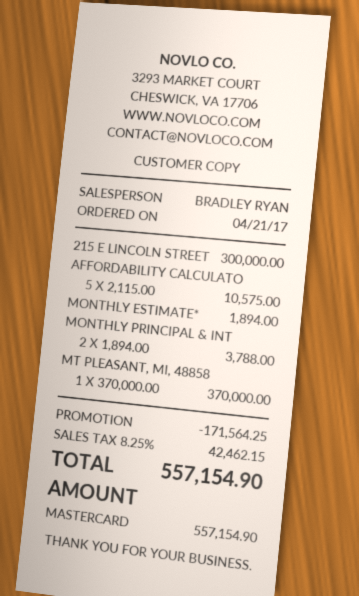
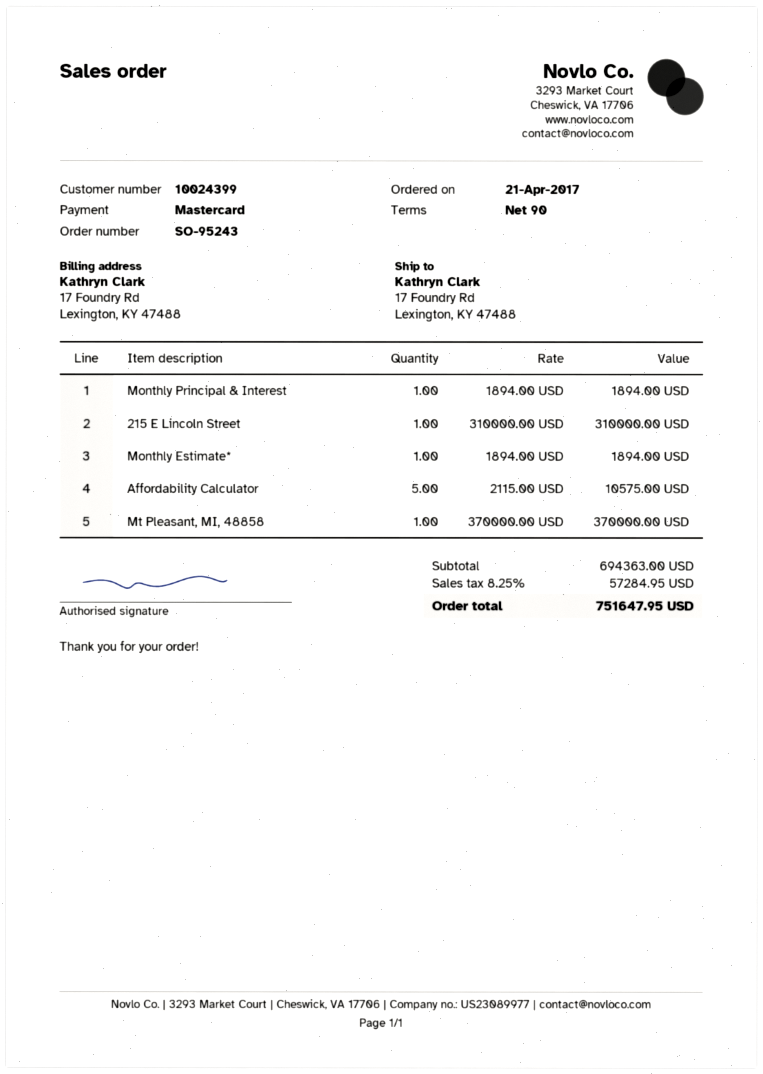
215 E LINCOLN STREET: 1 x 300000.00 = 300000.00 -> 1 x 310000.00 = 310000.00
MONTHLY PRINCIPAL & INT: 2 x 1894.00 = 3788.00 -> 1 x 1894.00 = 1894.00
discount: 171564.25 -> none
tax: 8.25% = 42462.15 -> 8.25% = 57284.95
total: 557154.90 -> 751647.95

